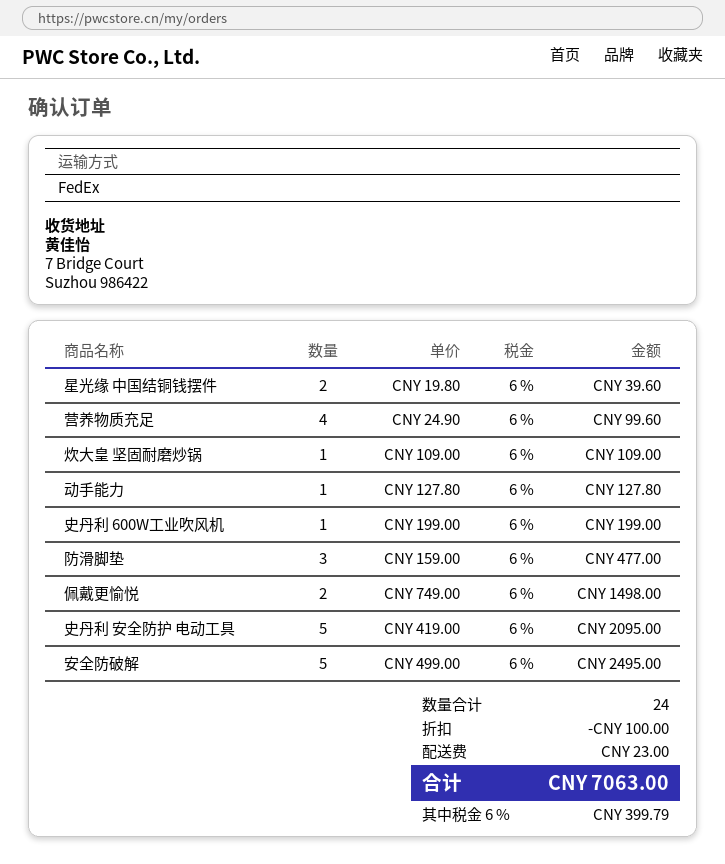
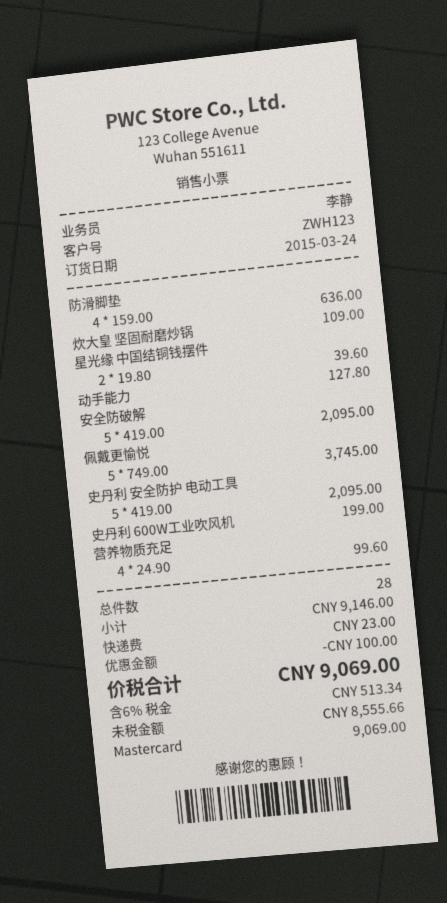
防滑脚垫: 3 x 159.00 = 477.00 -> 4 x 159.00 = 636.00
佩戴更愉悦: 2 x 749.00 = 1498.00 -> 5 x 749.00 = 3745.00
安全防破解: 5 x 499.00 = 2495.00 -> 5 x 419.00 = 2095.00
total quantity: 24 -> 28
tax: 6% = 399.79 -> 6% = 513.34
total: 7063.00 -> 9069.00

